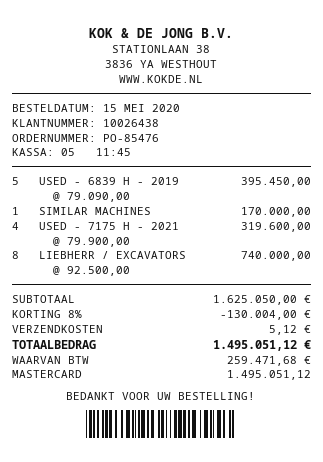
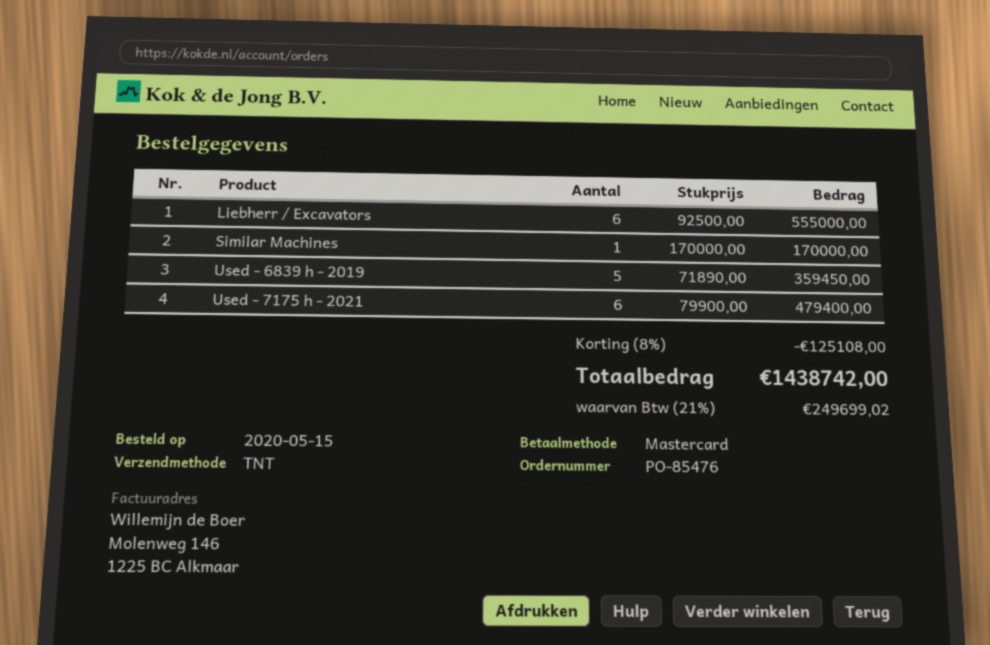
USED - 6839 H - 2019: 5 x 79090.00 = 395450.00 -> 5 x 71890.00 = 359450.00
USED - 7175 H - 2021: 4 x 79900.00 = 319600.00 -> 6 x 79900.00 = 479400.00
LIEBHERR / EXCAVATORS: 8 x 92500.00 = 740000.00 -> 6 x 92500.00 = 555000.00
discount: 8% = 130004.00 -> 8% = 125108.00
shipping: 5.12 -> none
tax: 259471.68 -> 249699.02
total: 1495051.12 -> 1438742.00

